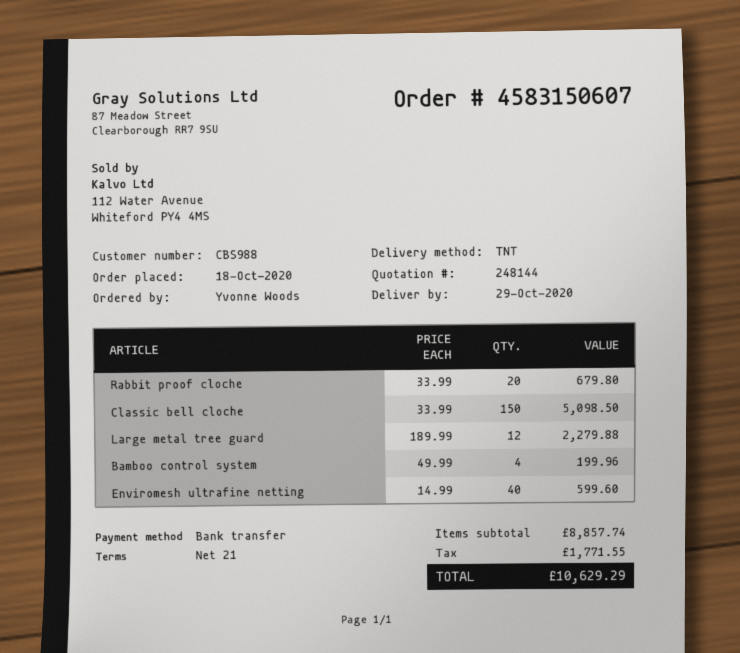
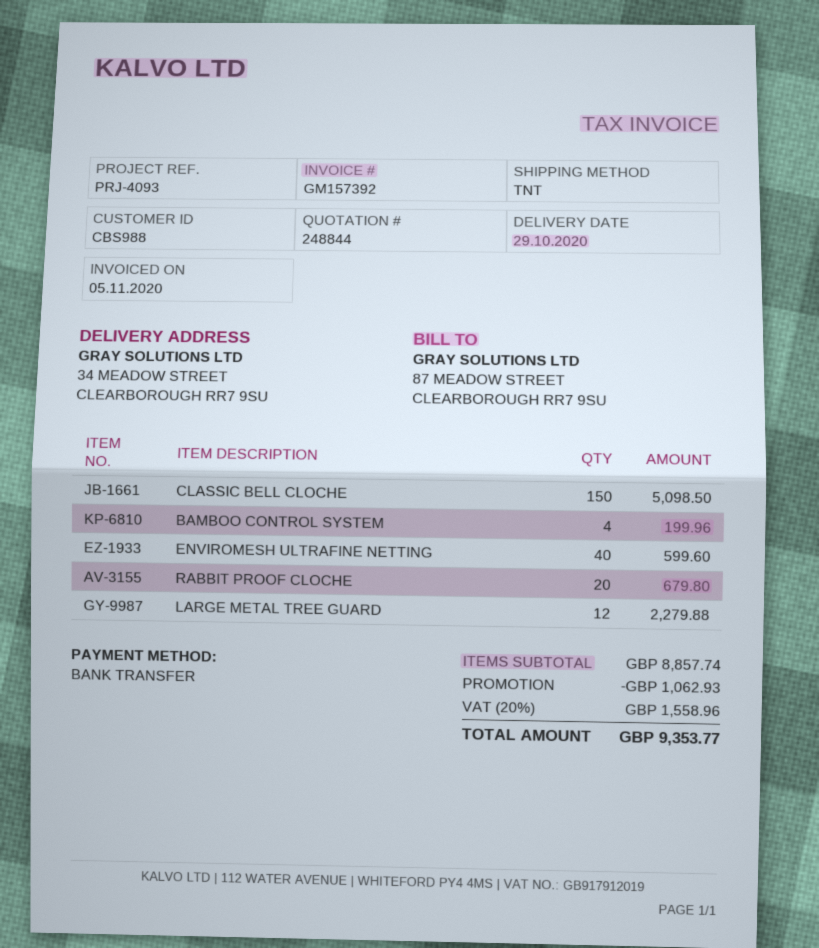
quote number: 248144 -> 248844
discount: none -> 1062.93
tax: 1771.55 -> 1558.96
total: 10629.29 -> 9353.77

